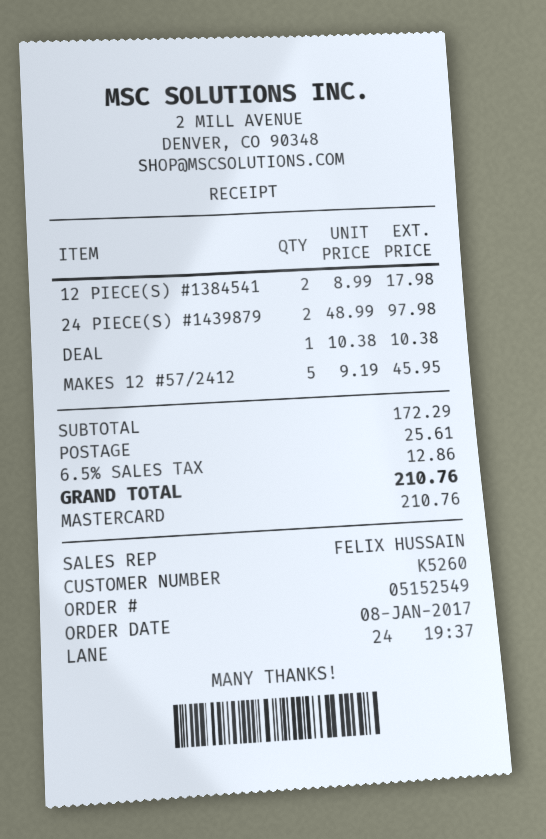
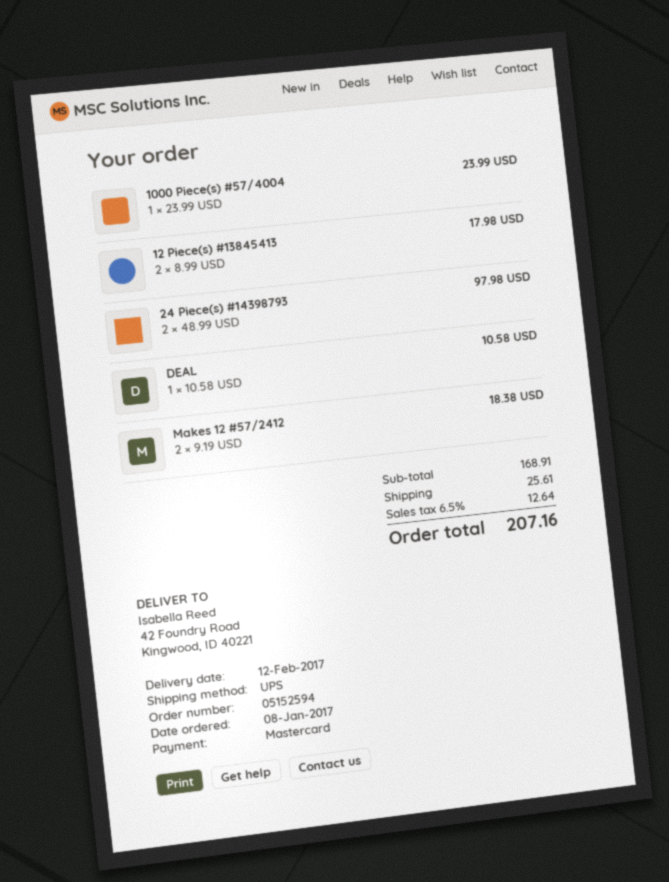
order number: 05152549 -> 05152594
DEAL: 1 x 10.38 = 10.38 -> 1 x 10.58 = 10.58
MAKES 12 #57/2412: 5 x 9.19 = 45.95 -> 2 x 9.19 = 18.38
1000 Piece(s) #57/4004: none -> 1 x 23.99 = 23.99
subtotal: 172.29 -> 168.91
tax: 6.5% = 12.86 -> 6.5% = 12.64
total: 210.76 -> 207.16

